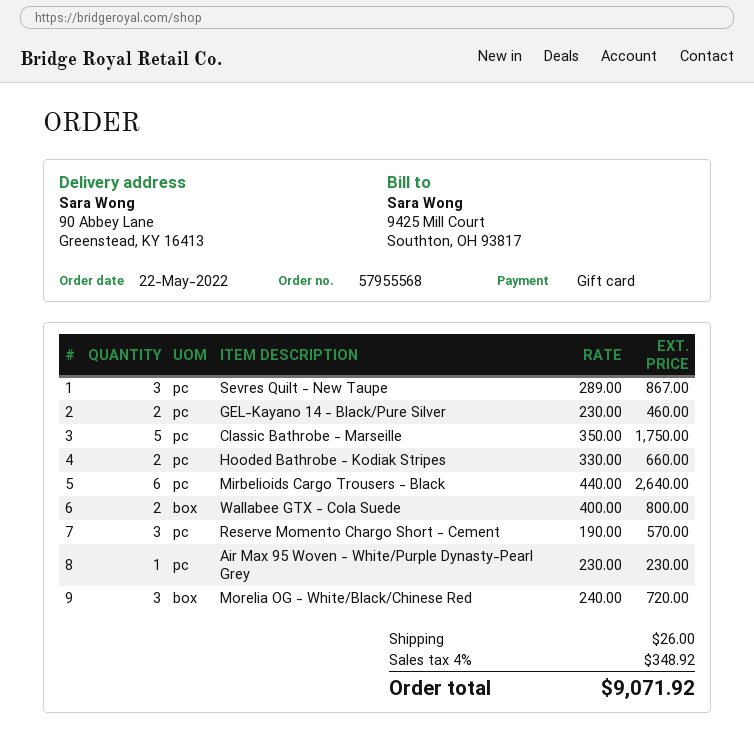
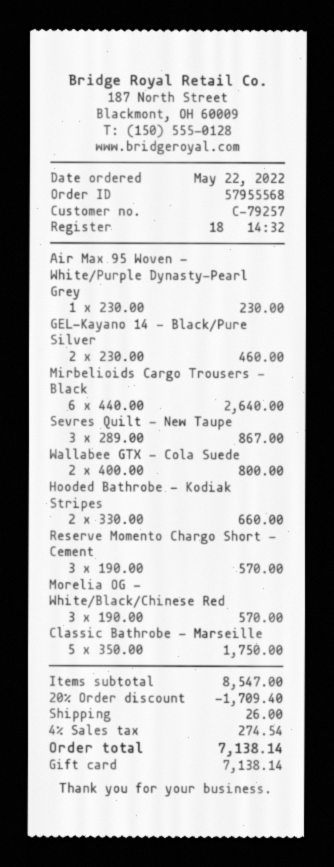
Morelia OG - White/Black/Chinese Red: 3 x 240.00 = 720.00 -> 3 x 190.00 = 570.00
discount: none -> 20% = 1709.40
tax: 4% = 348.92 -> 4% = 274.54
total: 9071.92 -> 7138.14

